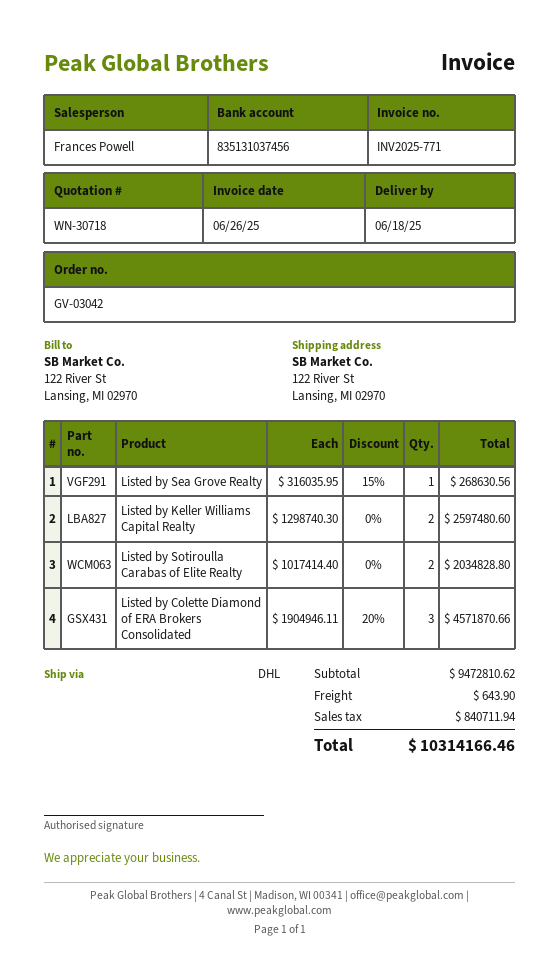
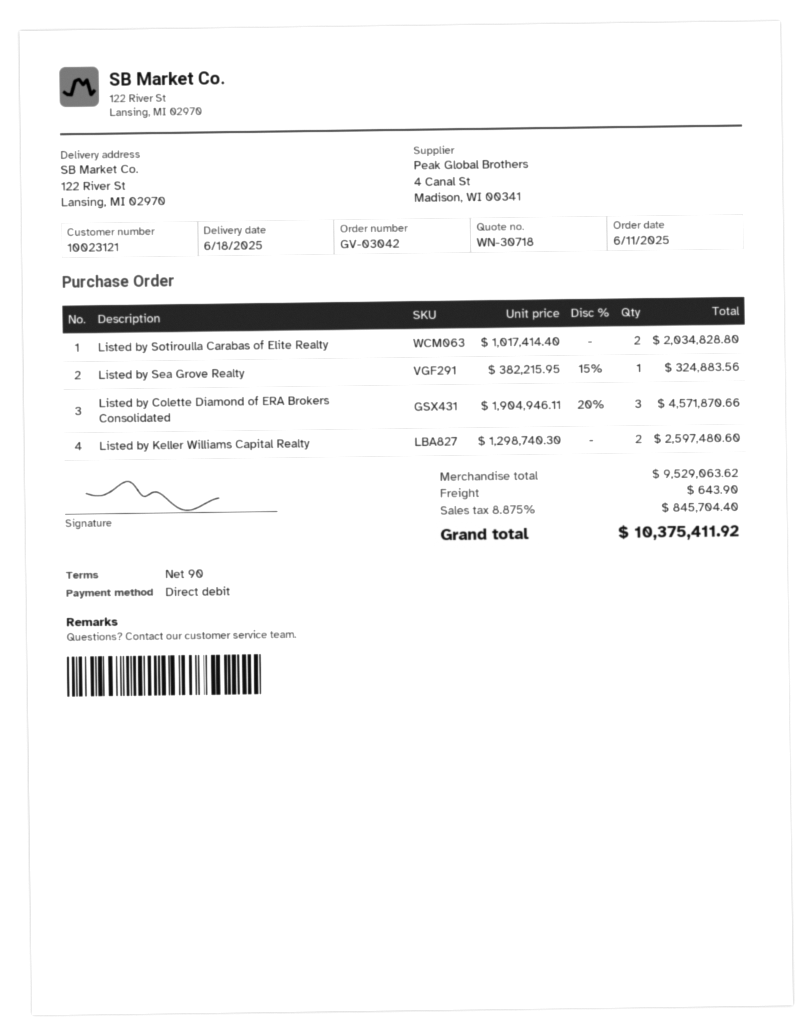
Listed by Sea Grove Realty: 1 x 316035.95 - 15% = 268630.56 -> 1 x 382215.95 - 15% = 324883.56
subtotal: 9472810.62 -> 9529063.62
tax: 840711.94 -> 845704.40
total: 10314166.46 -> 10375411.92

